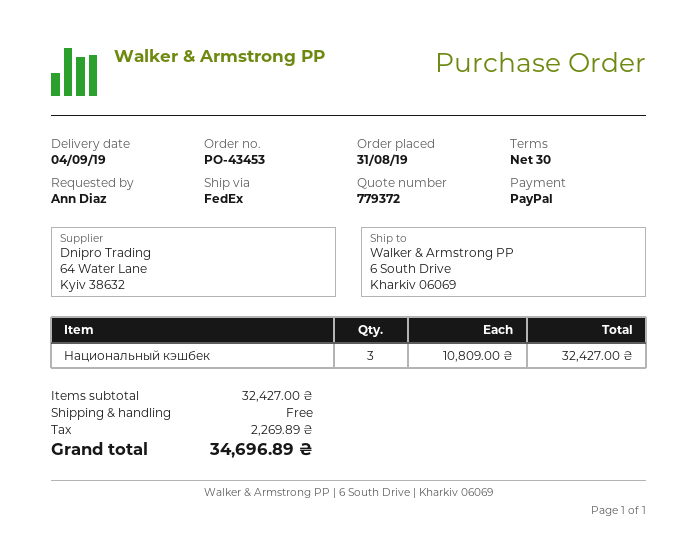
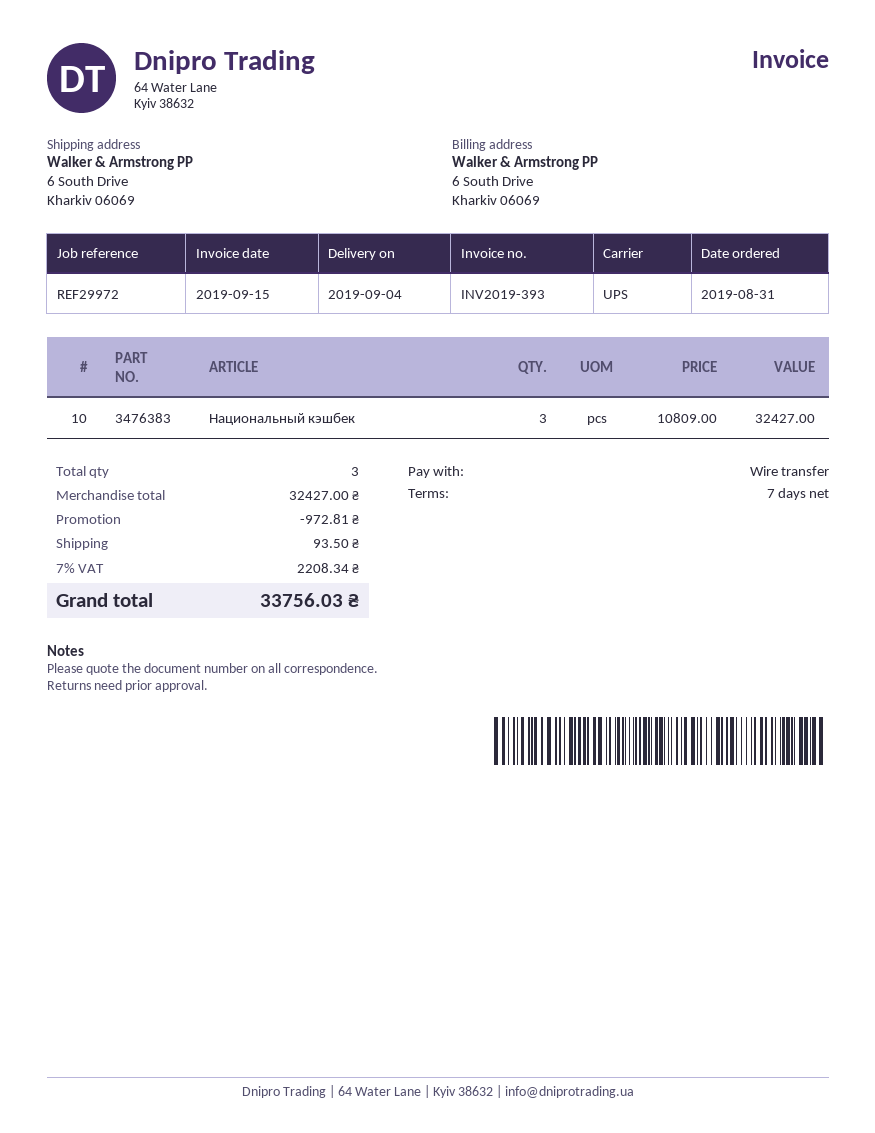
payment terms: 30 days -> 7 days
payment method: PayPal -> bank transfer
shipping method: FedEx -> UPS
discount: none -> 972.81
shipping: 0.00 -> 93.50
tax: 2269.89 -> 2208.34
total: 34696.89 -> 33756.03

